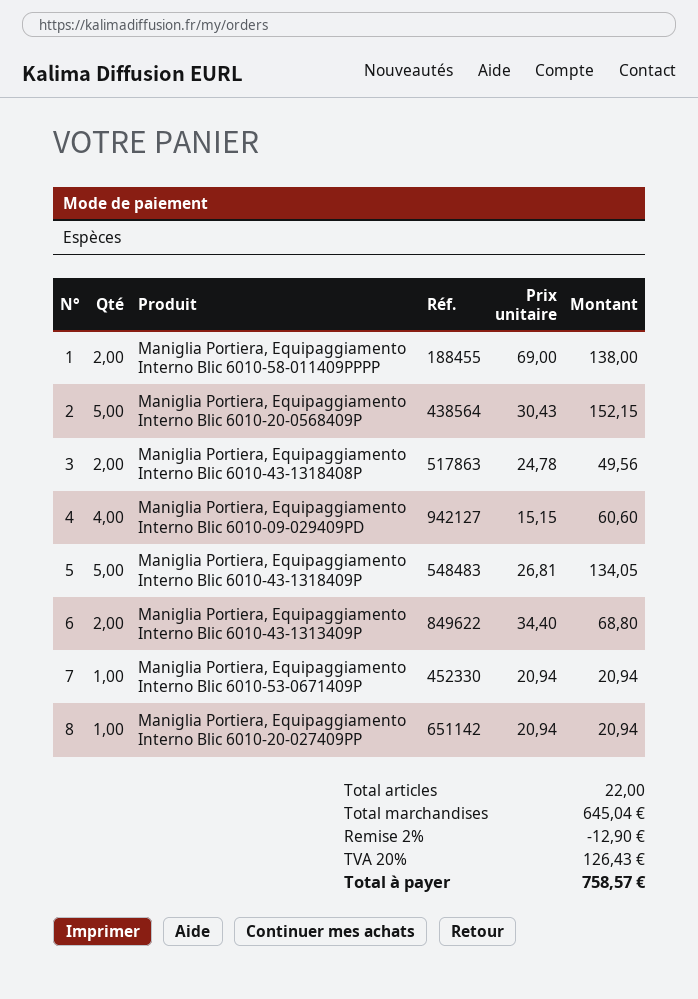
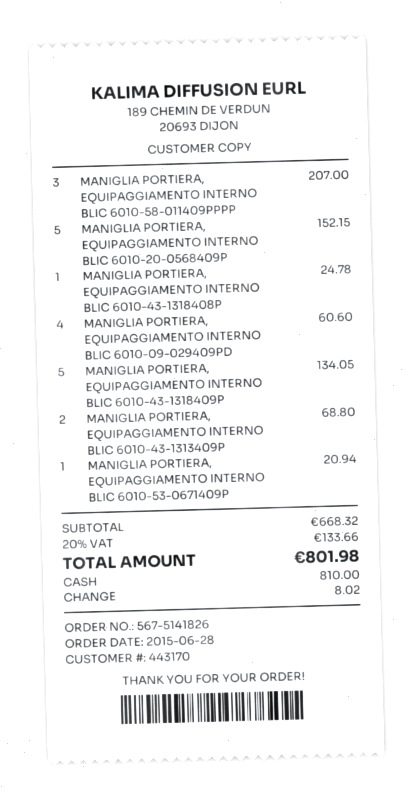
Maniglia Portiera, Equipaggiamento Interno Blic 6010-58-011409PPPP: 2 for 138.00 -> 3 for 207.00
Maniglia Portiera, Equipaggiamento Interno Blic 6010-43-1318408P: 2 for 49.56 -> 1 for 24.78
Maniglia Portiera, Equipaggiamento Interno Blic 6010-20-027409PP: 1 for 20.94 -> none
subtotal: 645.04 -> 668.32
discount: 2% = 12.90 -> none
tax: 20% = 126.43 -> 20% = 133.66
total: 758.57 -> 801.98

